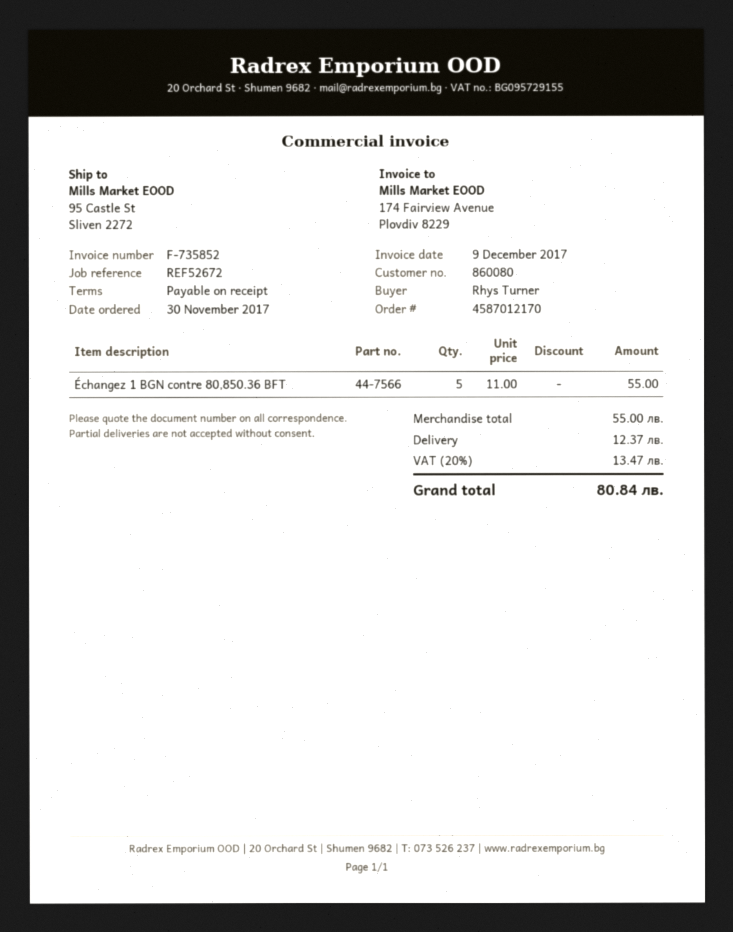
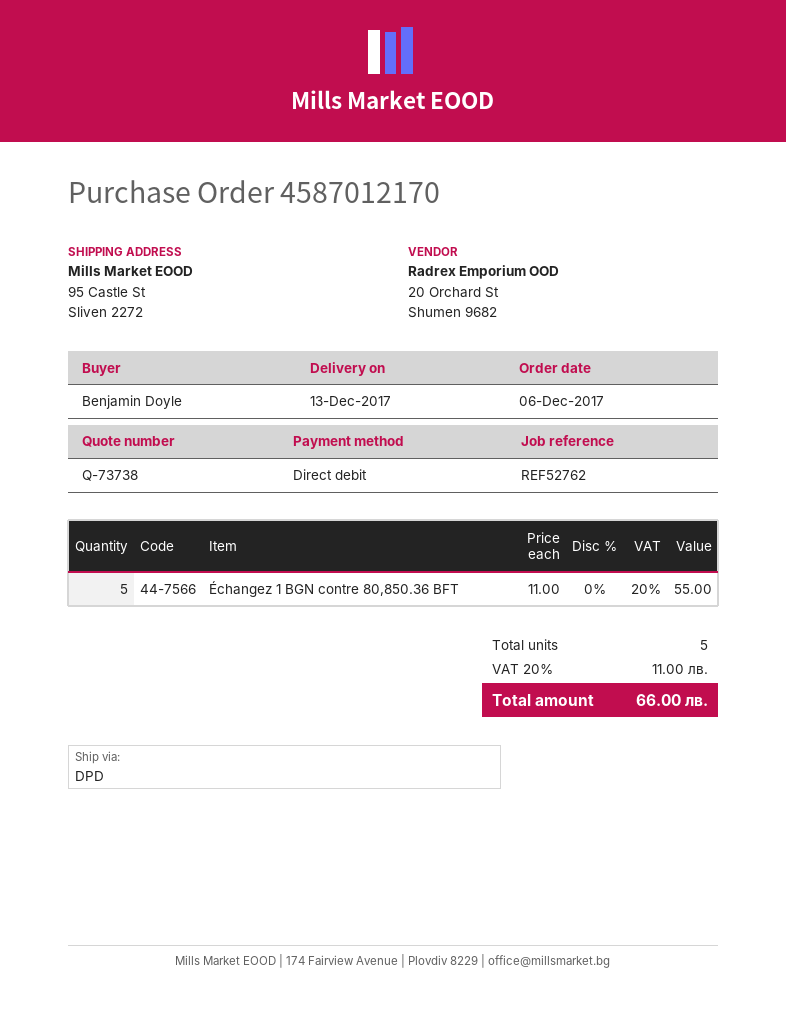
order date: 2017-11-30 -> 2017-12-06
reference: REF52672 -> REF52762
ordered by: Rhys Turner -> Benjamin Doyle
shipping: 12.37 -> none
tax: 20% = 13.47 -> 20% = 11.00
total: 80.84 -> 66.00

